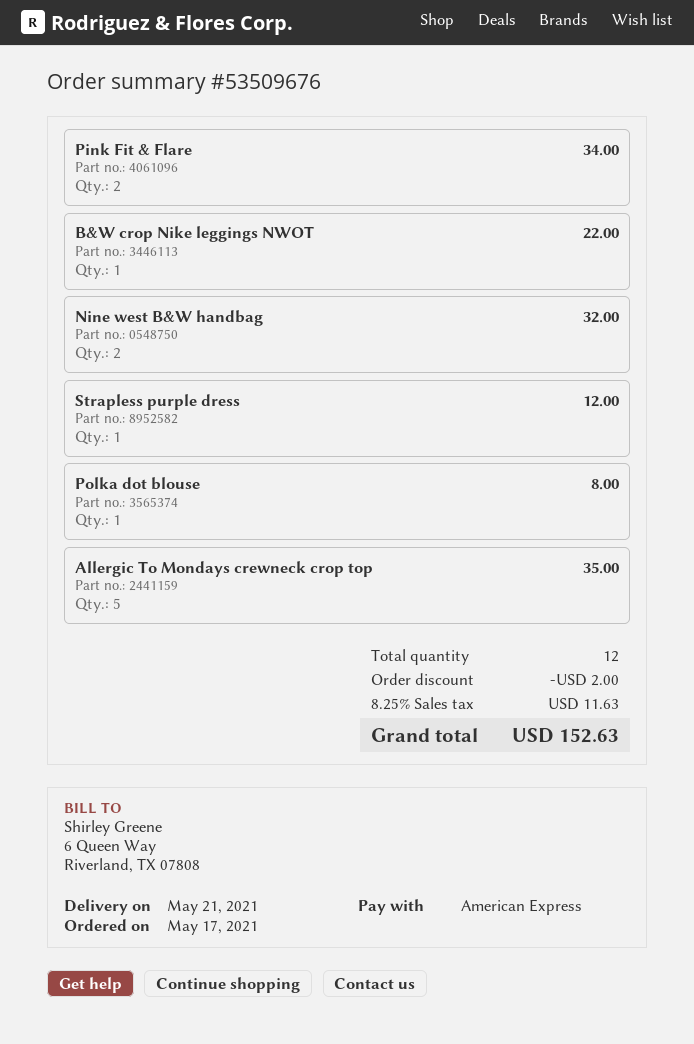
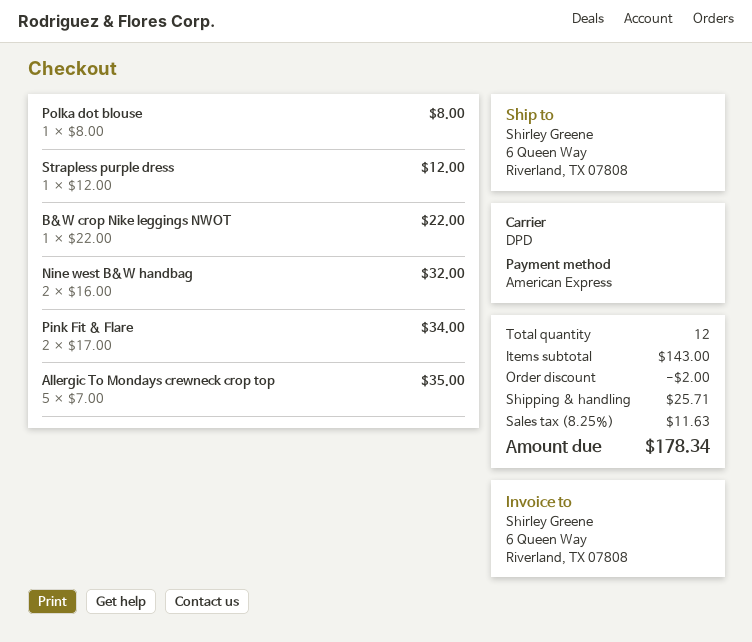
shipping: none -> 25.71
total: 152.63 -> 178.34

